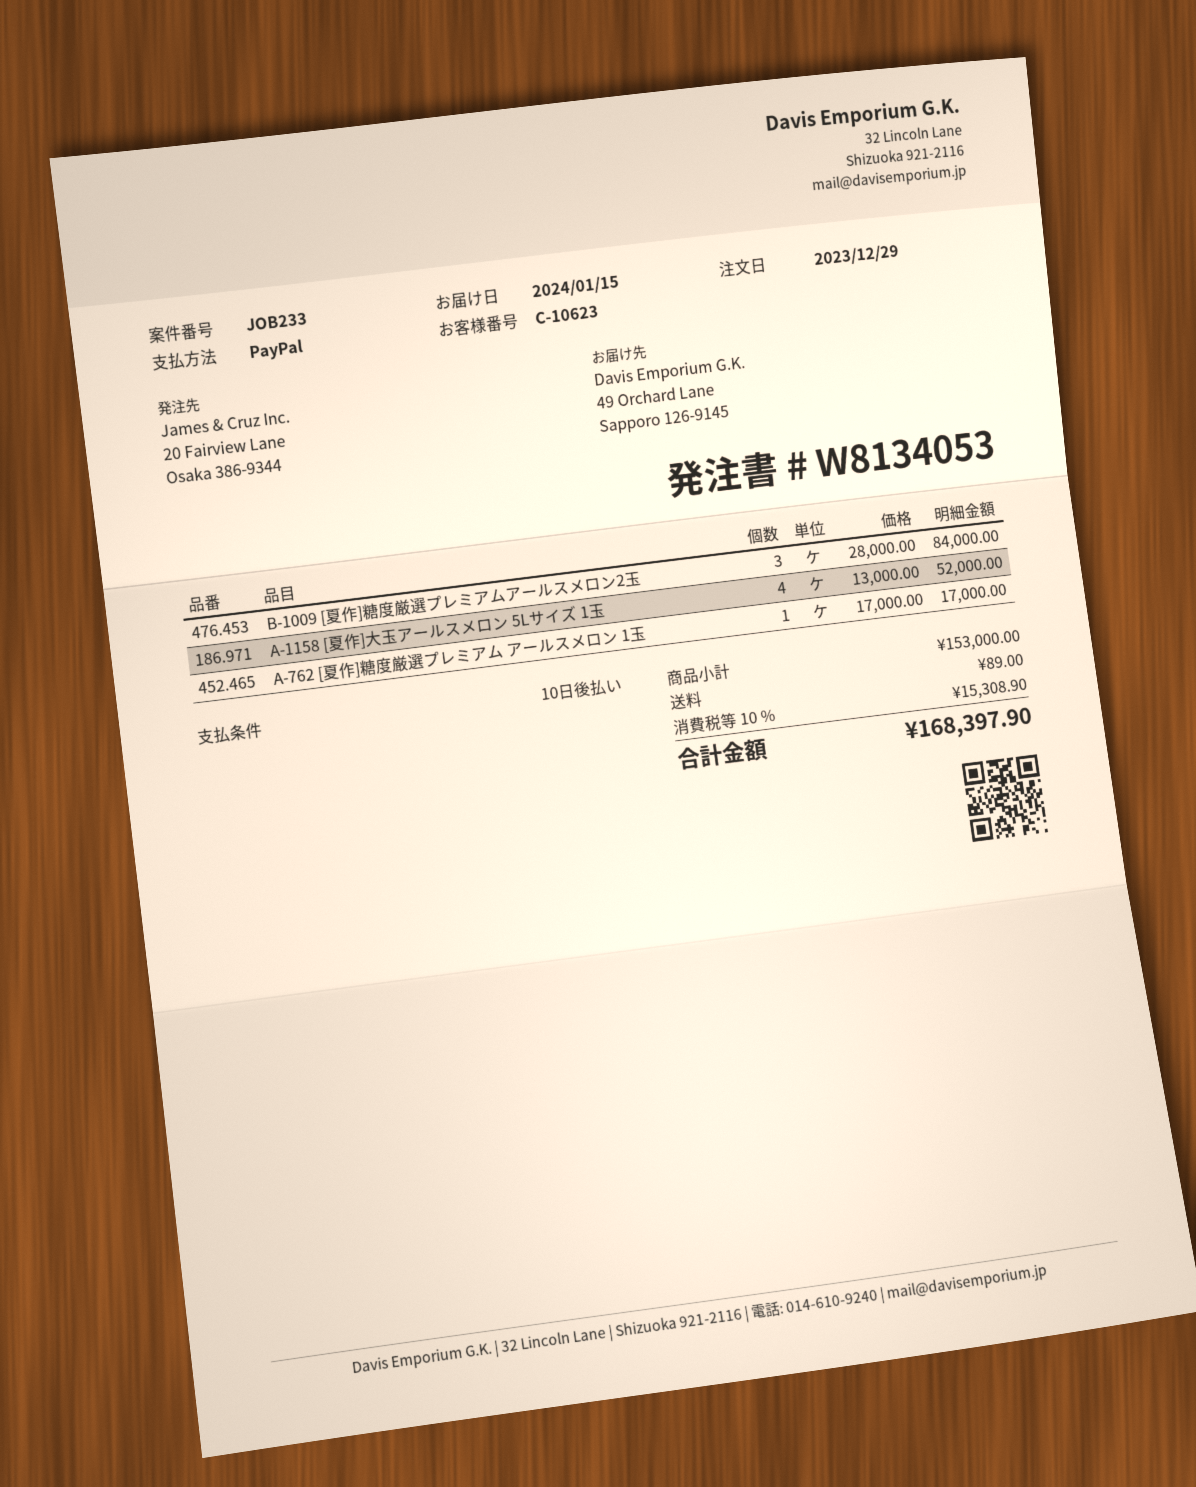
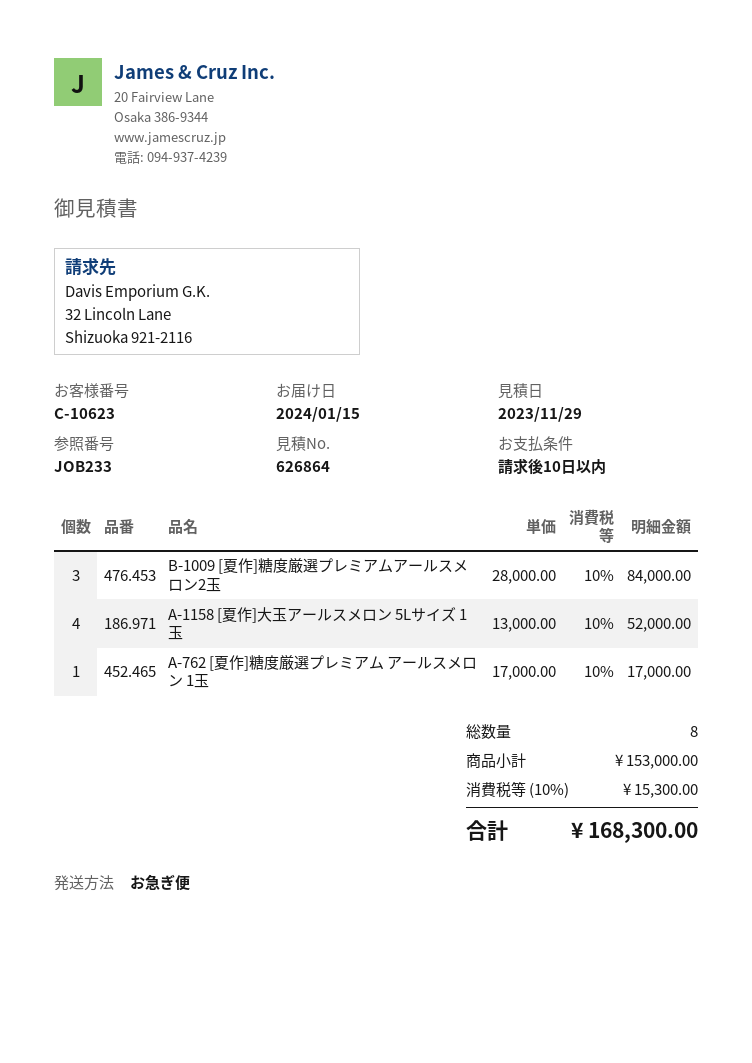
shipping: 89.00 -> none
tax: 10% = 15308.90 -> 10% = 15300.00
total: 168397.90 -> 168300.00

